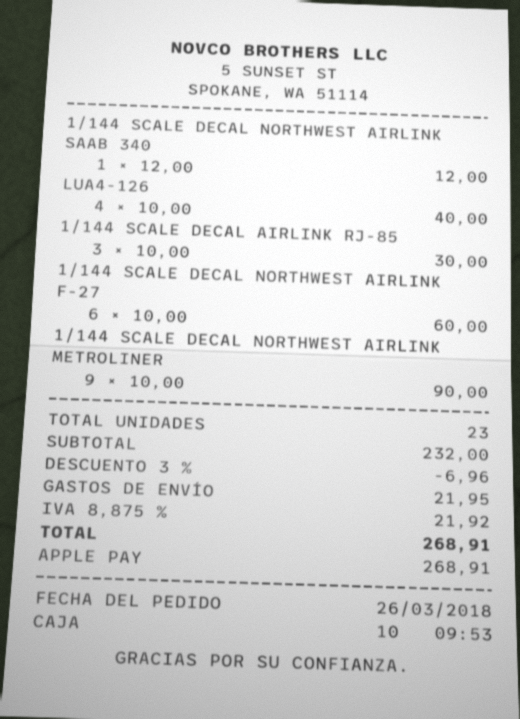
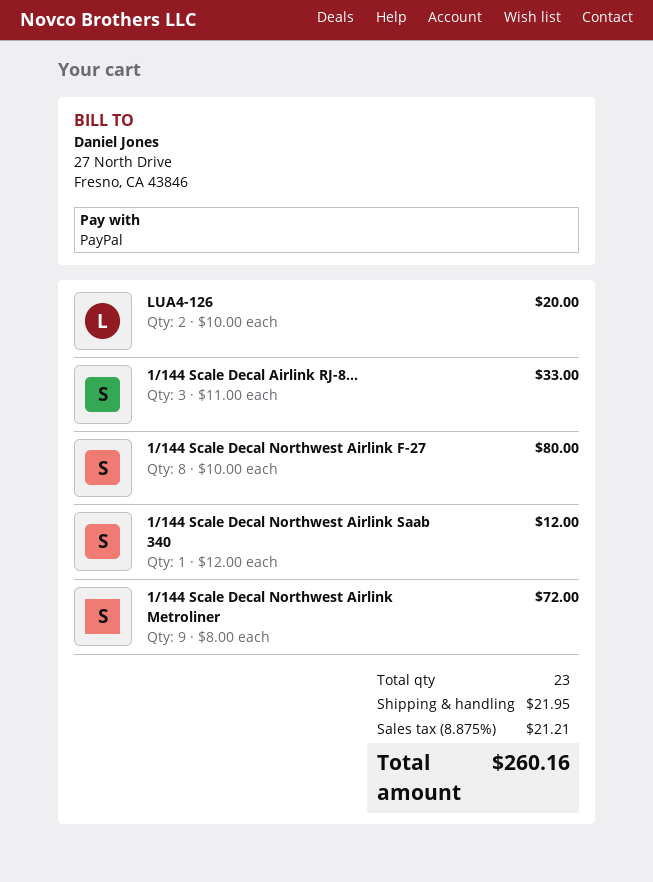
payment method: Apple Pay -> PayPal
LUA4-126: 4 x 10.00 = 40.00 -> 2 x 10.00 = 20.00
1/144 SCALE DECAL AIRLINK RJ-85: 3 x 10.00 = 30.00 -> 3 x 11.00 = 33.00
1/144 SCALE DECAL NORTHWEST AIRLINK F-27: 6 x 10.00 = 60.00 -> 8 x 10.00 = 80.00
1/144 SCALE DECAL NORTHWEST AIRLINK METROLINER: 9 x 10.00 = 90.00 -> 9 x 8.00 = 72.00
discount: 3% = 6.96 -> none
tax: 8.875% = 21.92 -> 8.875% = 21.21
total: 268.91 -> 260.16

